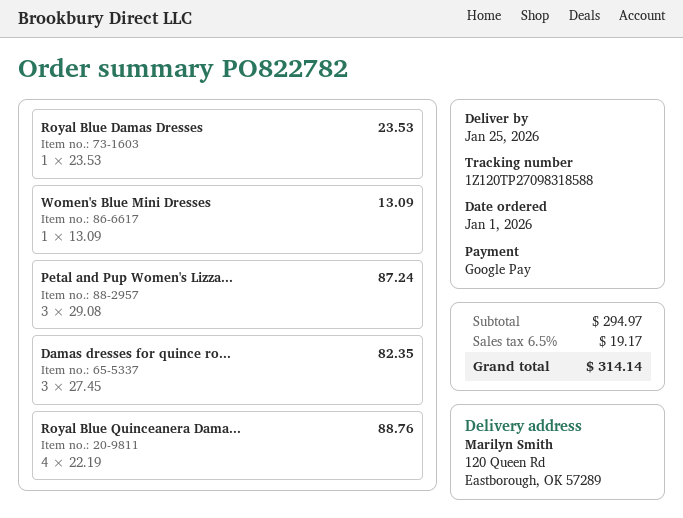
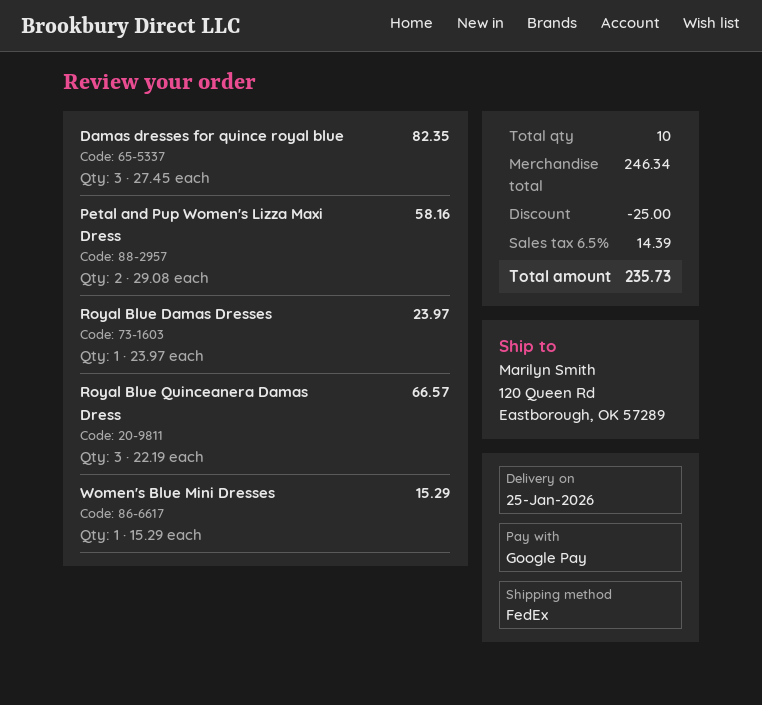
Royal Blue Damas Dresses: 1 x 23.53 = 23.53 -> 1 x 23.97 = 23.97
Women's Blue Mini Dresses: 1 x 13.09 = 13.09 -> 1 x 15.29 = 15.29
Petal and Pup Women's Lizza...: 3 x 29.08 = 87.24 -> 2 x 29.08 = 58.16
Royal Blue Quinceanera Dama...: 4 x 22.19 = 88.76 -> 3 x 22.19 = 66.57
subtotal: 294.97 -> 246.34
discount: none -> 25.00
tax: 6.5% = 19.17 -> 6.5% = 14.39
total: 314.14 -> 235.73

